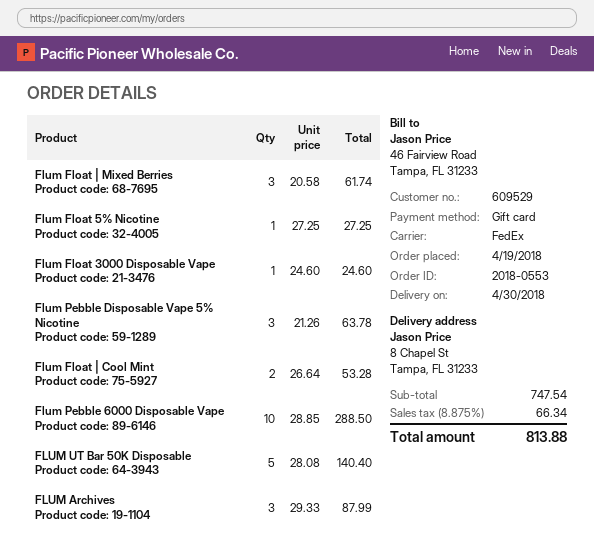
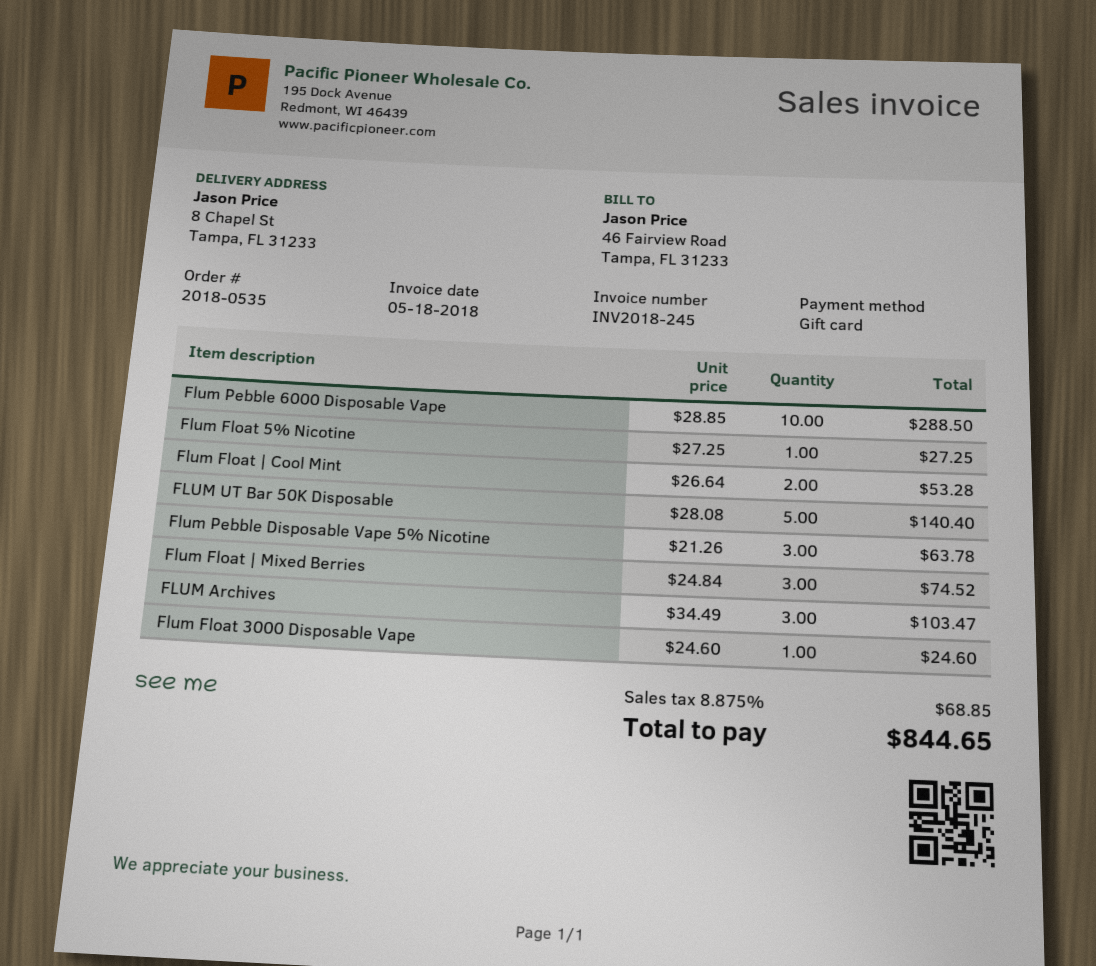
order number: 2018-0553 -> 2018-0535
Flum Float | Mixed Berries: 3 x 20.58 = 61.74 -> 3 x 24.84 = 74.52
FLUM Archives: 3 x 29.33 = 87.99 -> 3 x 34.49 = 103.47
tax: 8.875% = 66.34 -> 8.875% = 68.85
total: 813.88 -> 844.65

